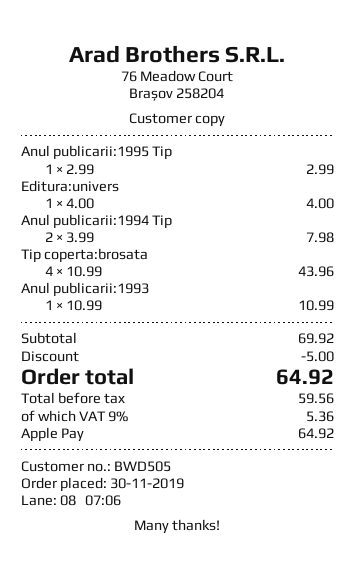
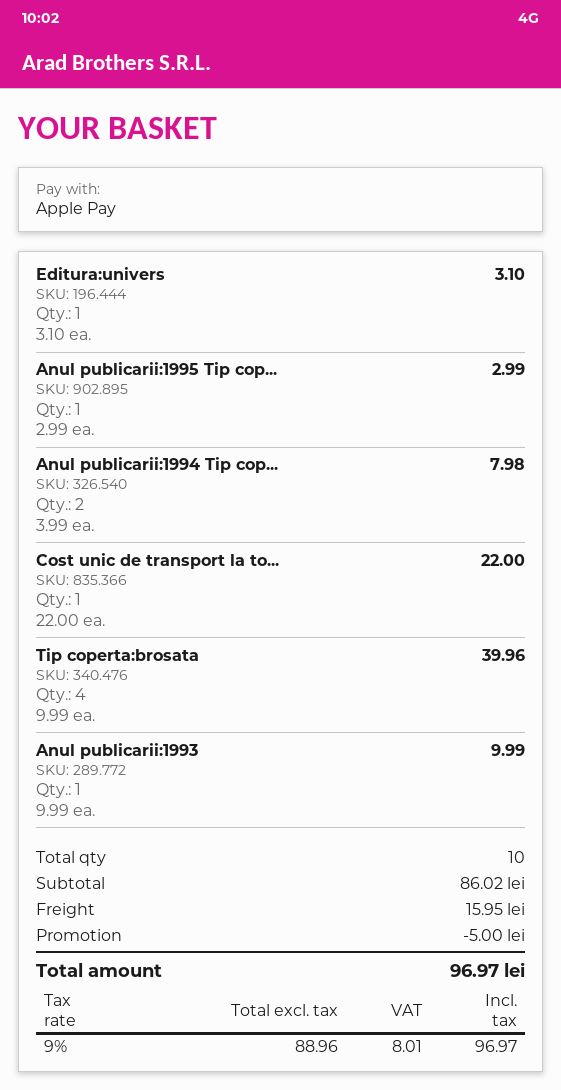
Editura:univers: 1 x 4.00 = 4.00 -> 1 x 3.10 = 3.10
Tip coperta:brosata: 4 x 10.99 = 43.96 -> 4 x 9.99 = 39.96
Anul publicarii:1993: 1 x 10.99 = 10.99 -> 1 x 9.99 = 9.99
Cost unic de transport la to...: none -> 1 x 22.00 = 22.00
subtotal: 69.92 -> 86.02
shipping: none -> 15.95
net: 59.56 -> 88.96
tax: 9% = 5.36 -> 9% = 8.01
total: 64.92 -> 96.97

